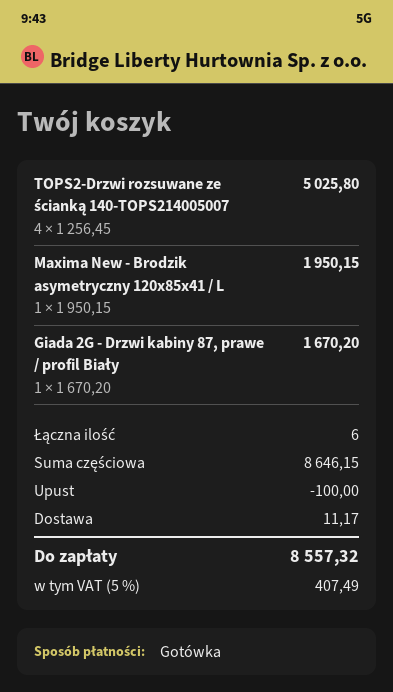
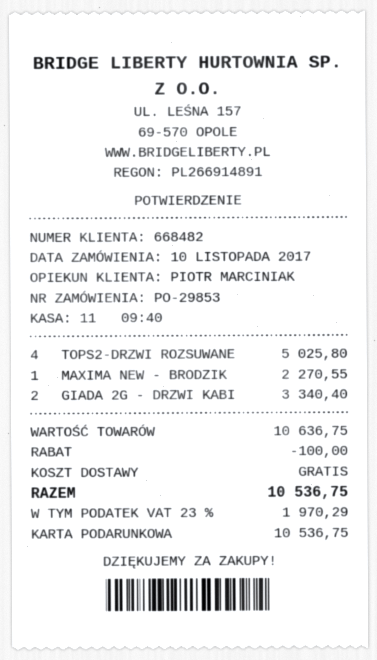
payment method: cash -> gift card
Maxima New - Brodzik asymetryczny 120x85x41 / L: 1 for 1950.15 -> 1 for 2270.55
Giada 2G - Drzwi kabiny 87, prawe / profil Biały: 1 for 1670.20 -> 2 for 3340.40
subtotal: 8646.15 -> 10636.75
shipping: 11.17 -> 0.00
tax: 5% = 407.49 -> 23% = 1970.29
total: 8557.32 -> 10536.75

